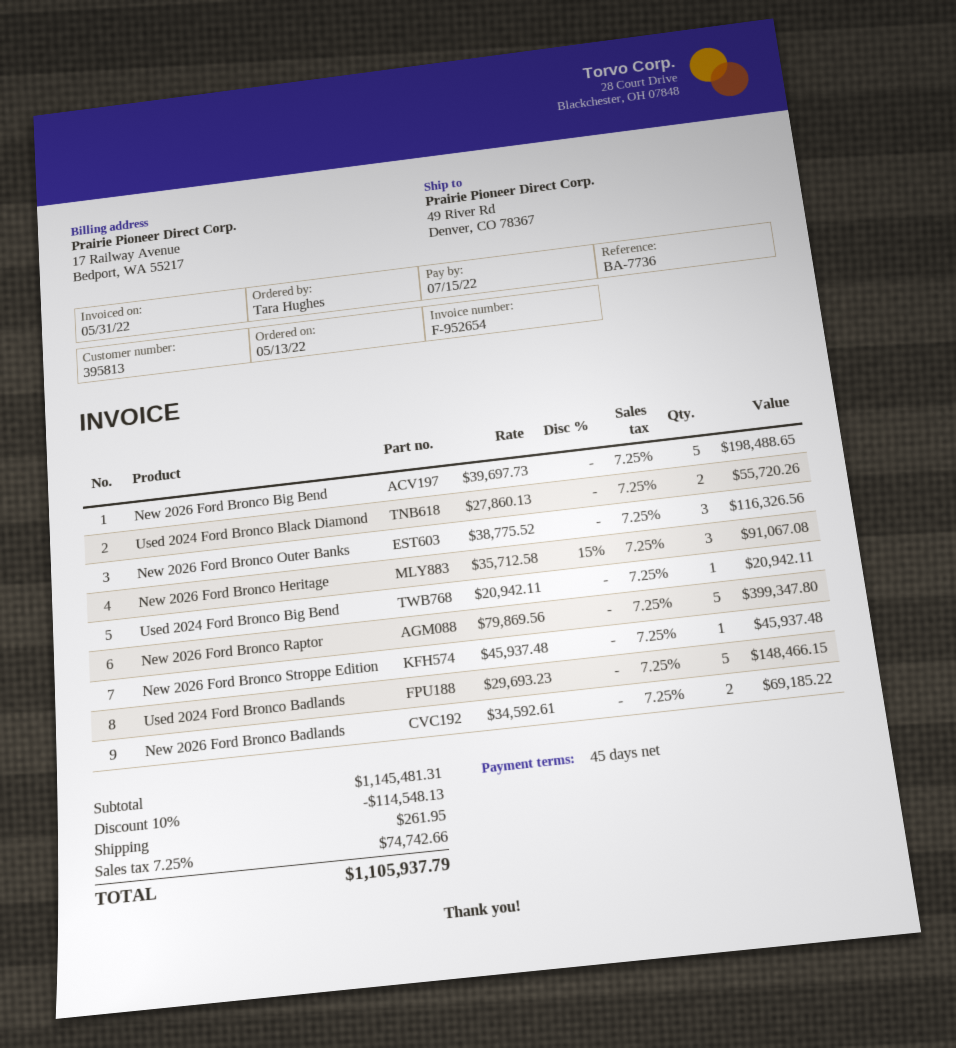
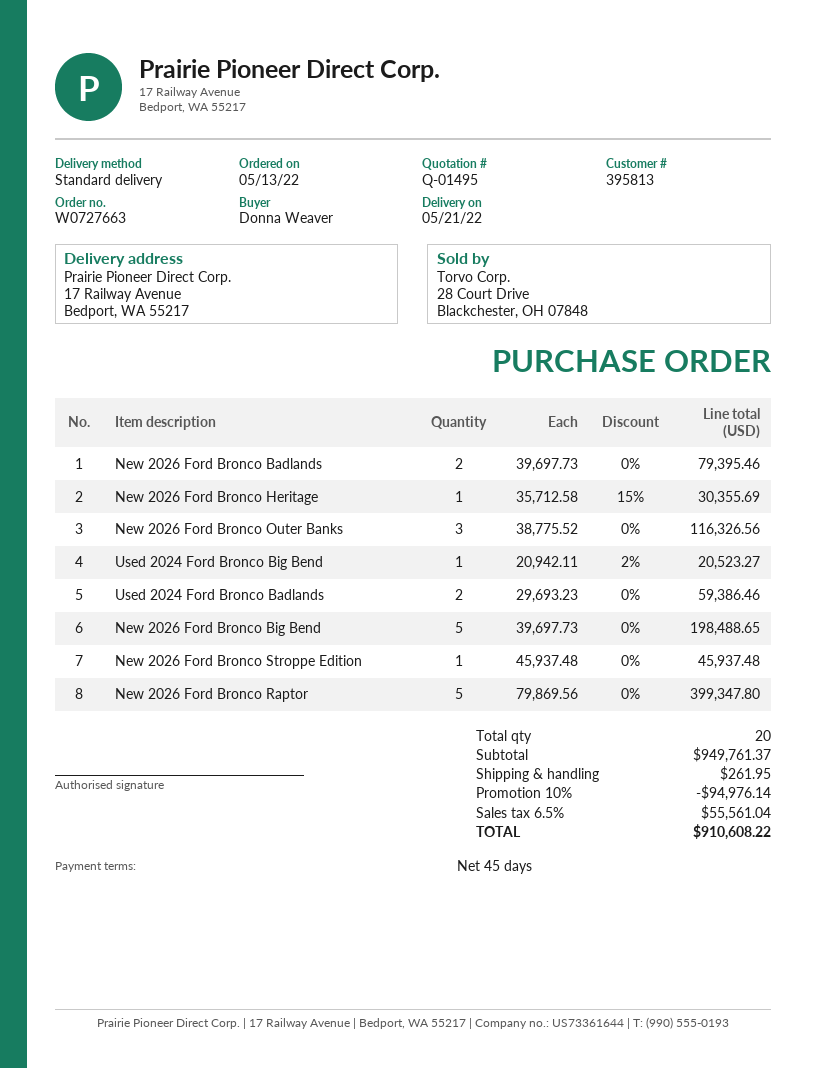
ordered by: Tara Hughes -> Donna Weaver
ship to: 49 River Rd, Denver, CO 78367 -> 17 Railway Avenue, Bedport, WA 55217
Used 2024 Ford Bronco Black Diamond: 2 x 27860.13 = 55720.26 -> none
New 2026 Ford Bronco Heritage: 3 x 35712.58 - 15% = 91067.08 -> 1 x 35712.58 - 15% = 30355.69
Used 2024 Ford Bronco Big Bend: 1 x 20942.11 = 20942.11 -> 1 x 20942.11 - 2% = 20523.27
Used 2024 Ford Bronco Badlands: 5 x 29693.23 = 148466.15 -> 2 x 29693.23 = 59386.46
New 2026 Ford Bronco Badlands: 2 x 34592.61 = 69185.22 -> 2 x 39697.73 = 79395.46
subtotal: 1145481.31 -> 949761.37
discount: 10% = 114548.13 -> 10% = 94976.14
tax: 7.25% = 74742.66 -> 6.5% = 55561.04
total: 1105937.79 -> 910608.22

